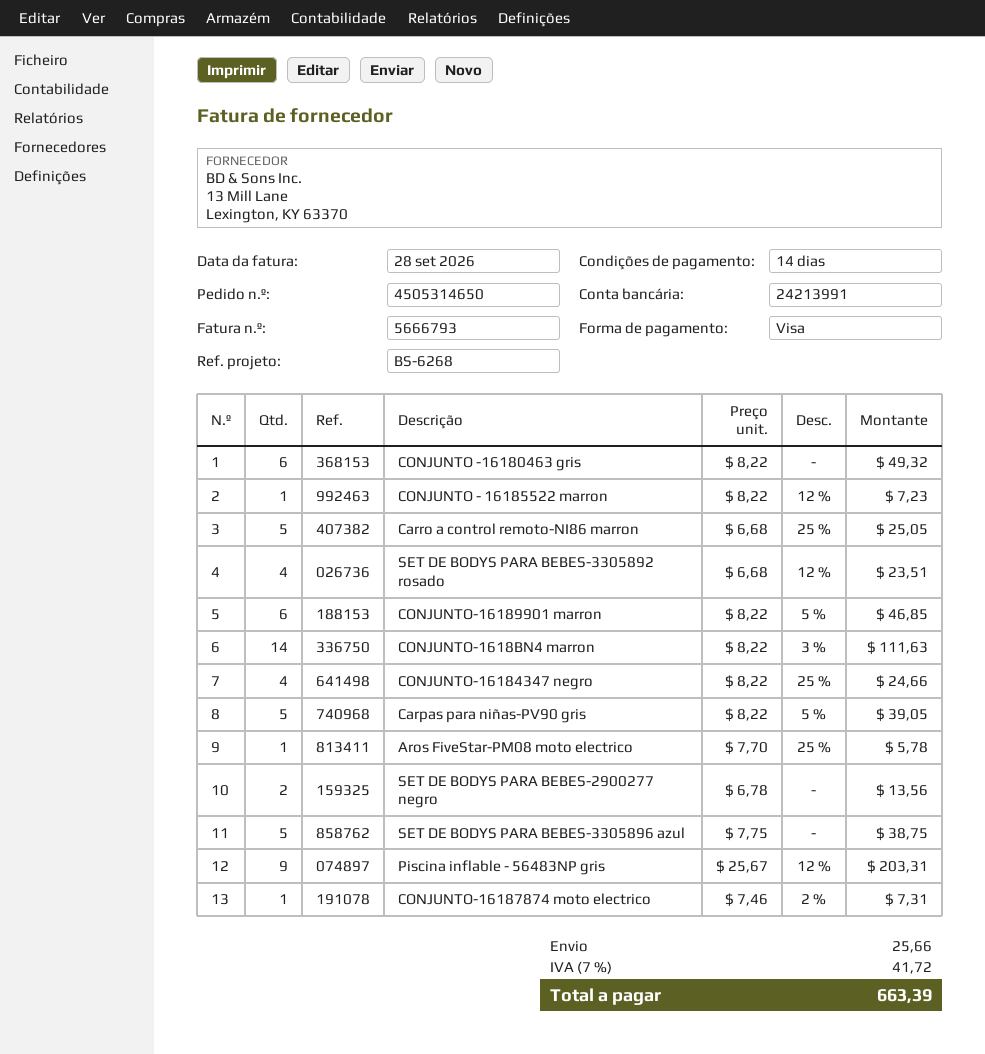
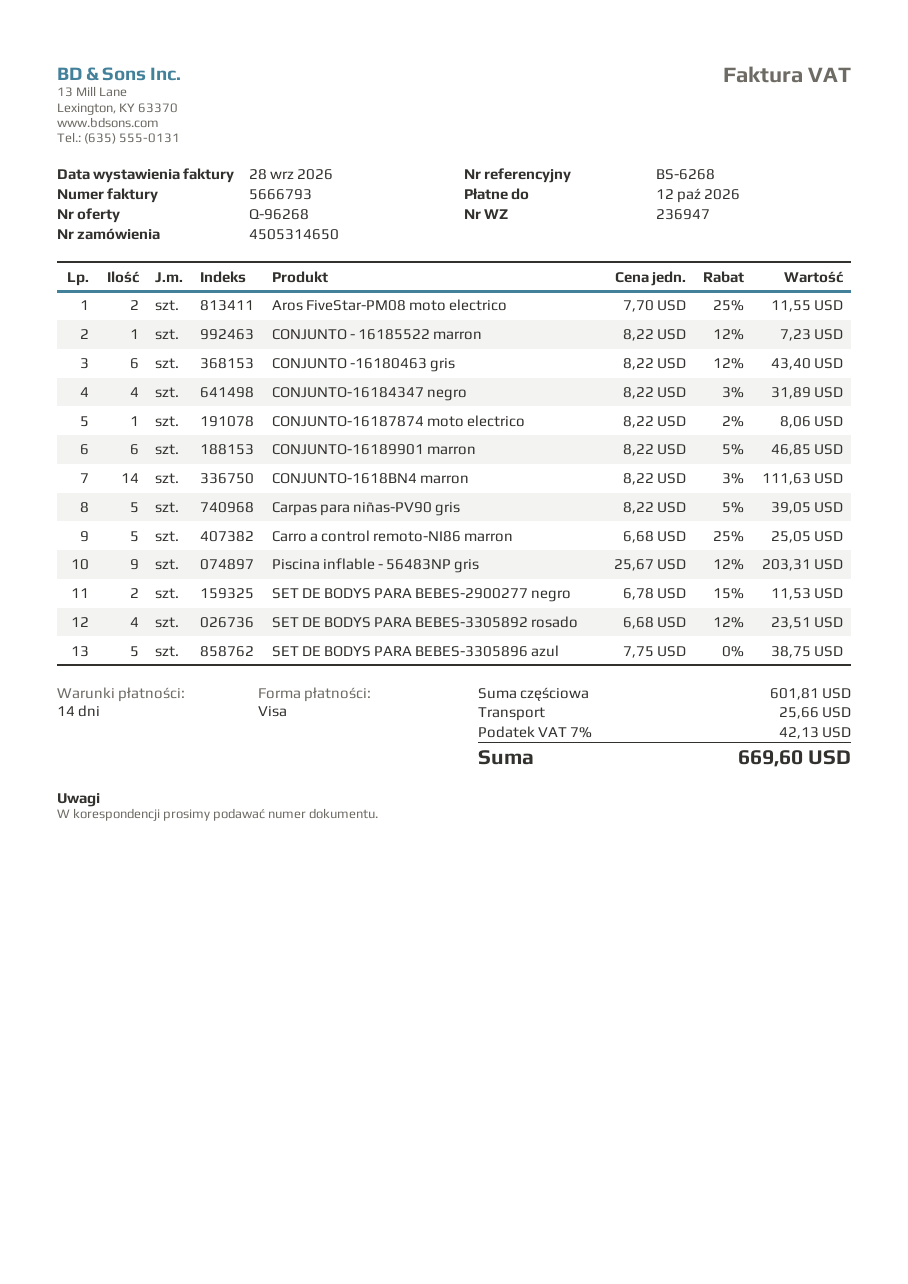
CONJUNTO -16180463 gris: 6 x 8.22 = 49.32 -> 6 x 8.22 - 12% = 43.40
CONJUNTO-16184347 negro: 4 x 8.22 - 25% = 24.66 -> 4 x 8.22 - 3% = 31.89
Aros FiveStar-PM08 moto electrico: 1 x 7.70 - 25% = 5.78 -> 2 x 7.70 - 25% = 11.55
SET DE BODYS PARA BEBES-2900277 negro: 2 x 6.78 = 13.56 -> 2 x 6.78 - 15% = 11.53
CONJUNTO-16187874 moto electrico: 1 x 7.46 - 2% = 7.31 -> 1 x 8.22 - 2% = 8.06
tax: 7% = 41.72 -> 7% = 42.13
total: 663.39 -> 669.60

